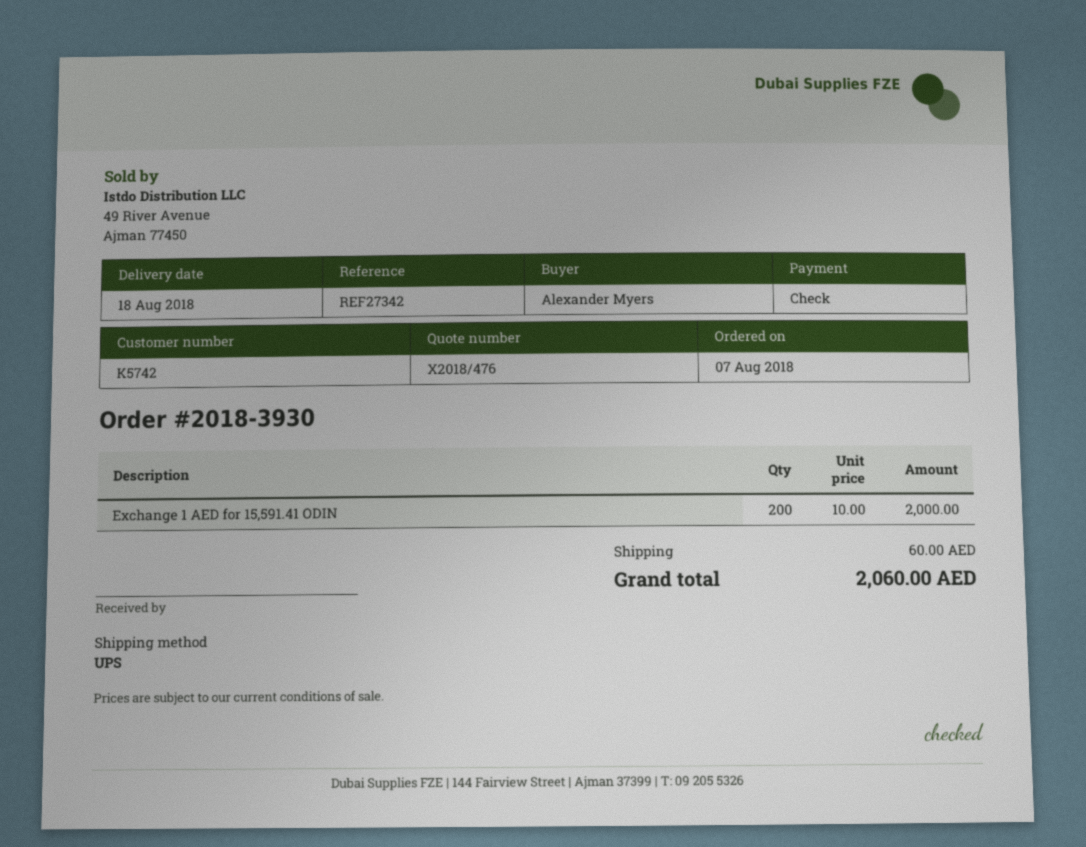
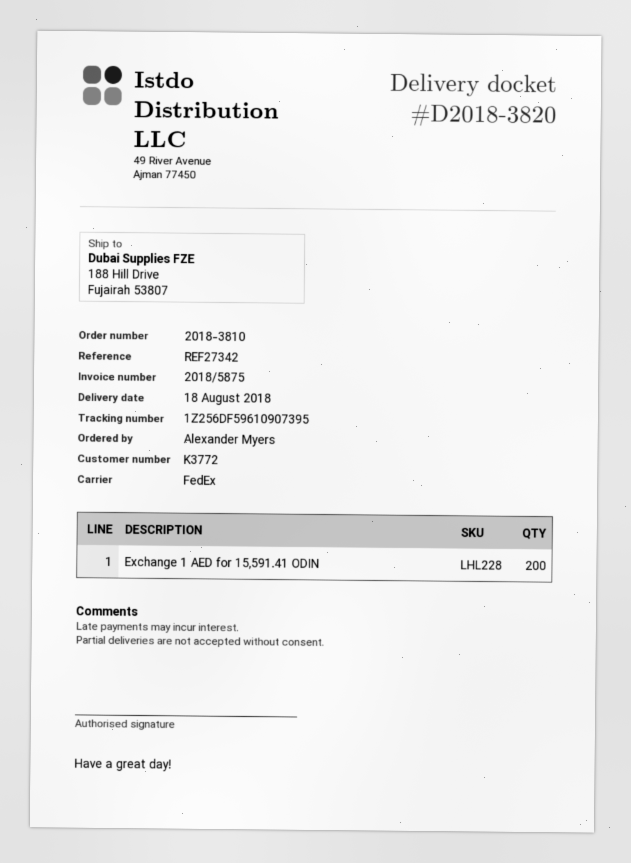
order number: 2018-3930 -> 2018-3810
customer number: K5742 -> K3772
shipping method: UPS -> FedEx

